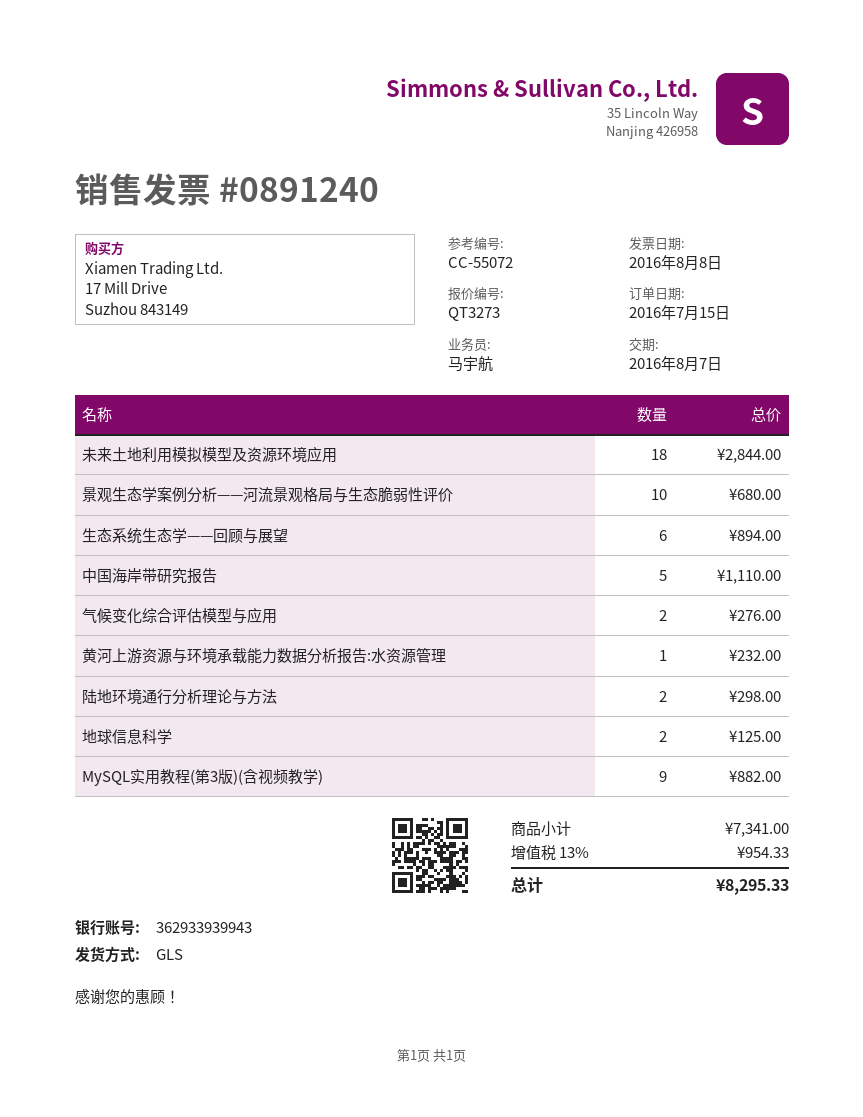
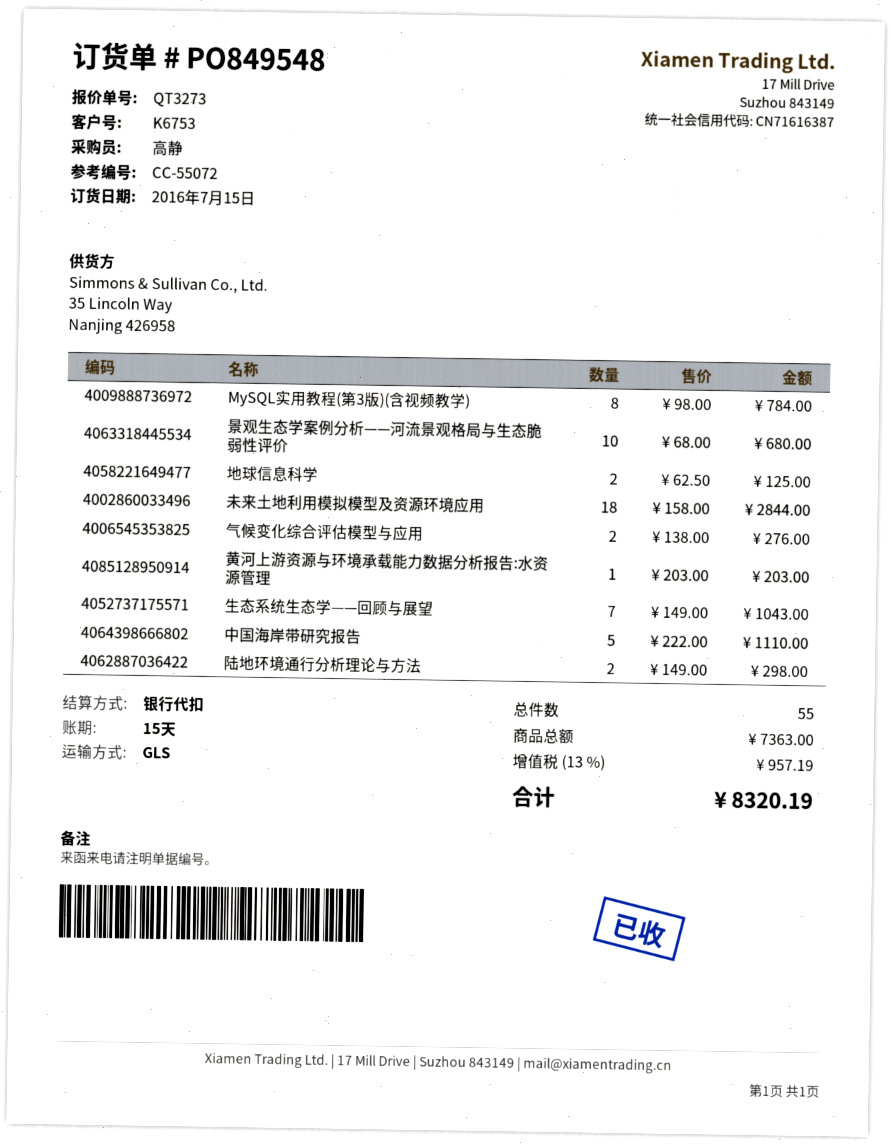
生态系统生态学——回顾与展望: 6 for 894.00 -> 7 for 1043.00
黄河上游资源与环境承载能力数据分析报告:水资源管理: 1 for 232.00 -> 1 for 203.00
MySQL实用教程(第3版)(含视频教学): 9 for 882.00 -> 8 for 784.00
subtotal: 7341.00 -> 7363.00
tax: 13% = 954.33 -> 13% = 957.19
total: 8295.33 -> 8320.19

